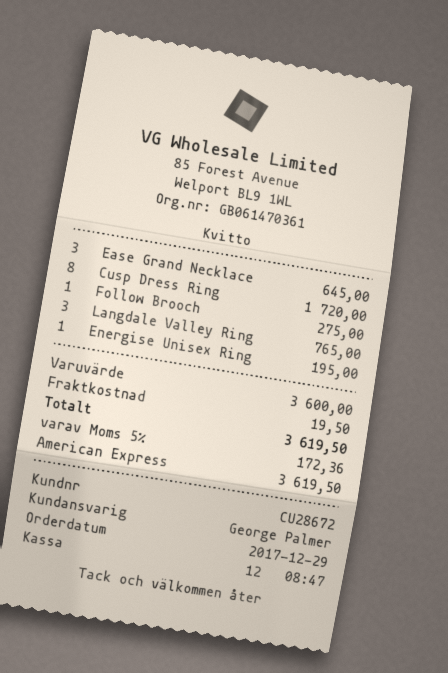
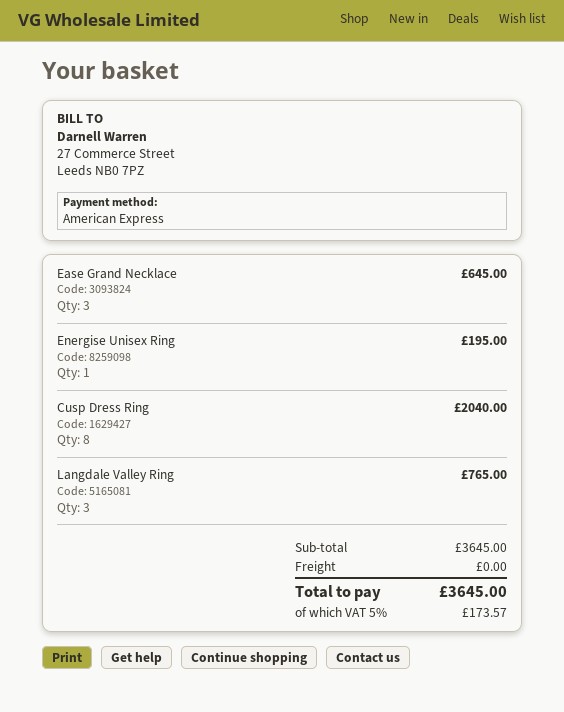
Cusp Dress Ring: 8 for 1720.00 -> 8 for 2040.00
Follow Brooch: 1 for 275.00 -> none
subtotal: 3600.00 -> 3645.00
shipping: 19.50 -> 0.00
tax: 5% = 172.36 -> 5% = 173.57
total: 3619.50 -> 3645.00

